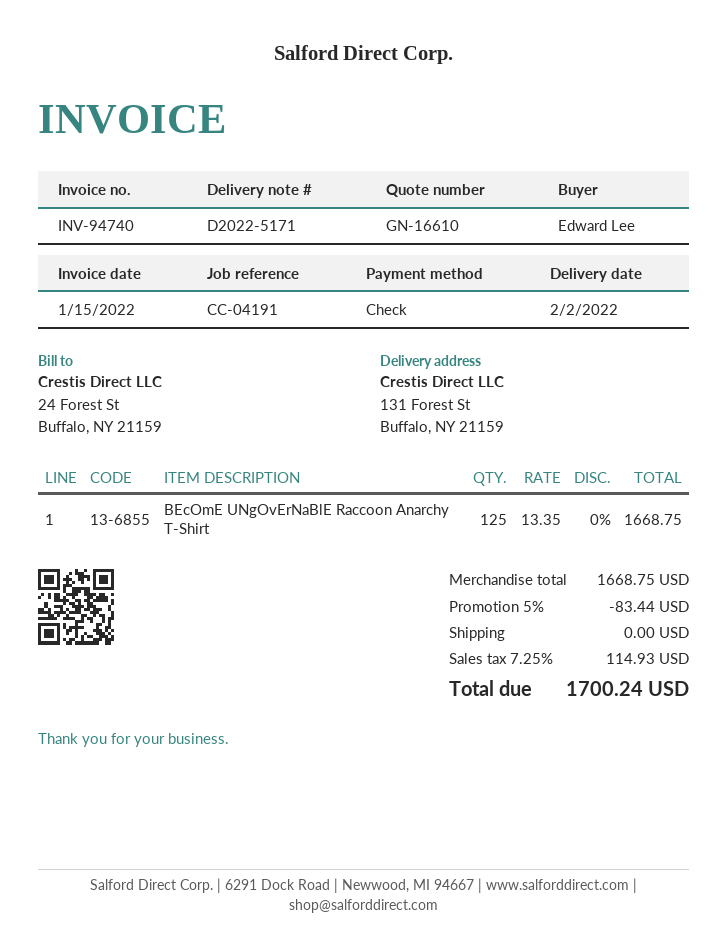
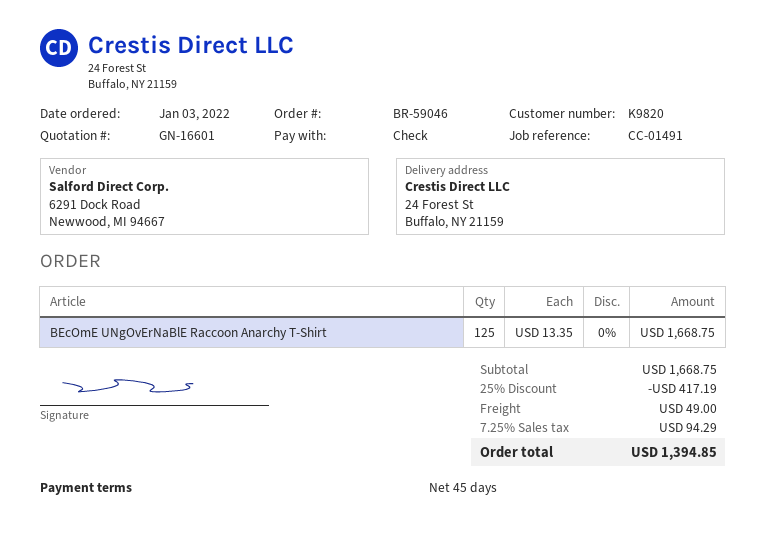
quote number: GN-16610 -> GN-16601
reference: CC-04191 -> CC-01491
ship to: 131 Forest St, Buffalo, NY 21159 -> 24 Forest St, Buffalo, NY 21159
discount: 5% = 83.44 -> 25% = 417.19
shipping: 0.00 -> 49.00
tax: 7.25% = 114.93 -> 7.25% = 94.29
total: 1700.24 -> 1394.85

